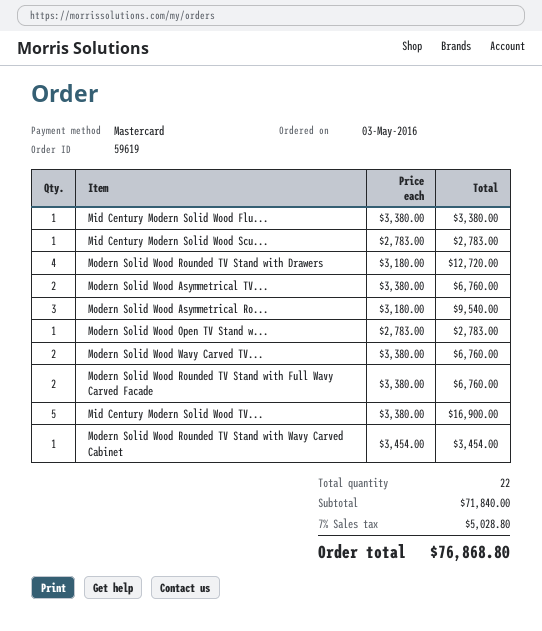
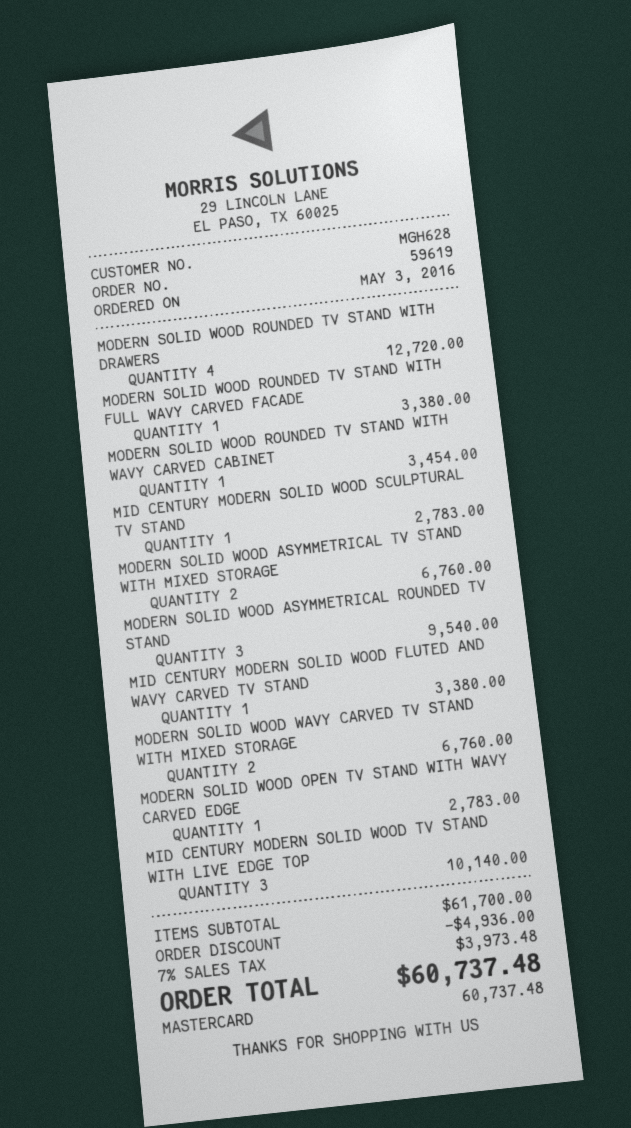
Modern Solid Wood Rounded TV Stand with Full Wavy Carved Facade: 2 for 6760.00 -> 1 for 3380.00
Mid Century Modern Solid Wood TV...: 5 for 16900.00 -> 3 for 10140.00
subtotal: 71840.00 -> 61700.00
discount: none -> 4936.00
tax: 7% = 5028.80 -> 7% = 3973.48
total: 76868.80 -> 60737.48

